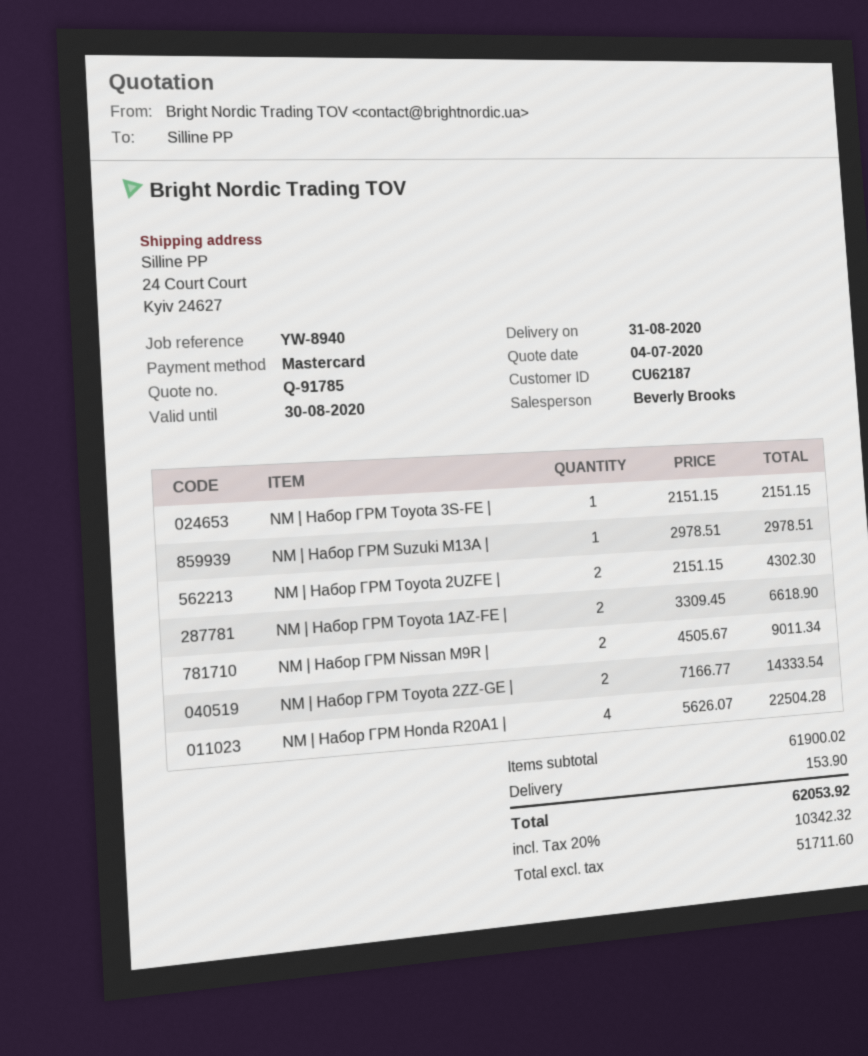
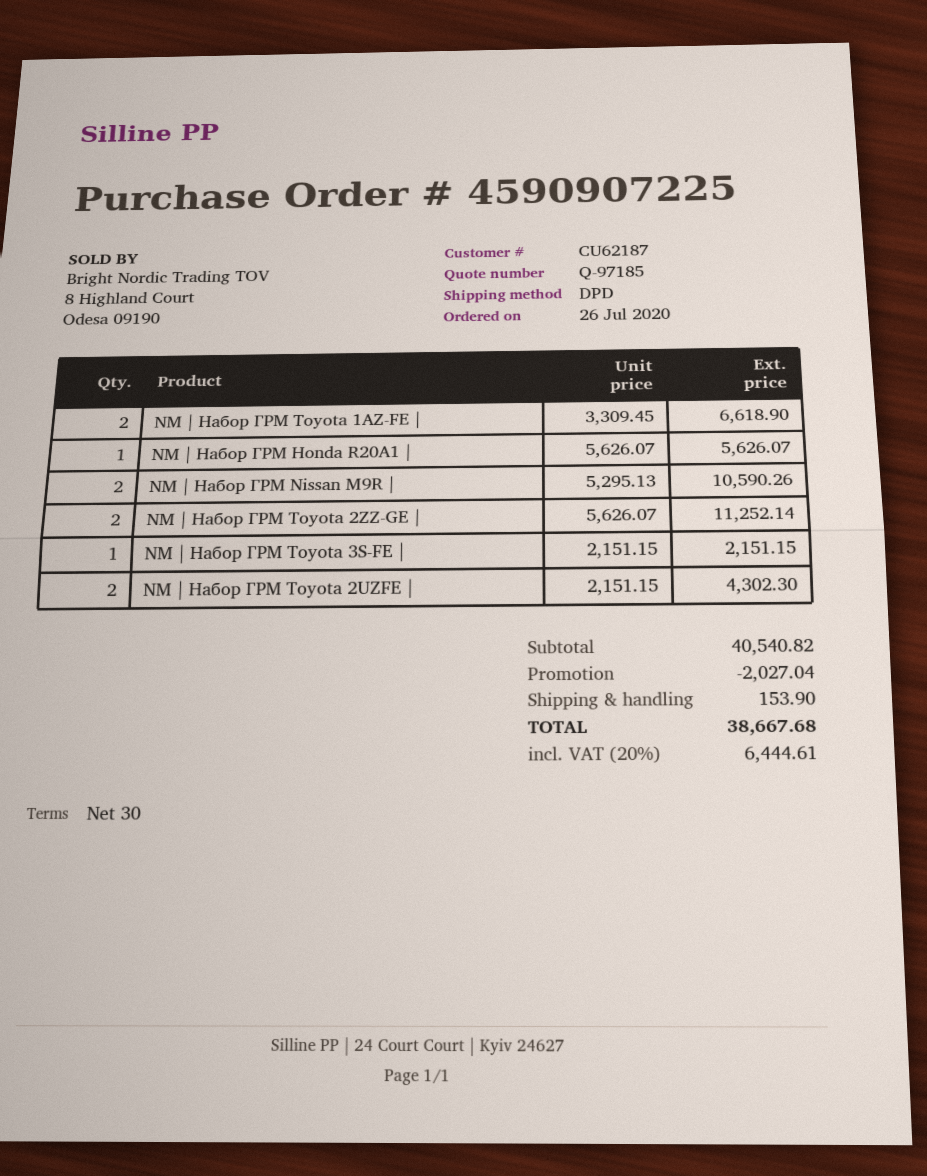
quote number: Q-91785 -> Q-97185
NM | Набор ГРМ Suzuki M13A |: 1 x 2978.51 = 2978.51 -> none
NM | Набор ГРМ Nissan M9R |: 2 x 4505.67 = 9011.34 -> 2 x 5295.13 = 10590.26
NM | Набор ГРМ Toyota 2ZZ-GE |: 2 x 7166.77 = 14333.54 -> 2 x 5626.07 = 11252.14
NM | Набор ГРМ Honda R20A1 |: 4 x 5626.07 = 22504.28 -> 1 x 5626.07 = 5626.07
subtotal: 61900.02 -> 40540.82
discount: none -> 2027.04
tax: 20% = 10342.32 -> 20% = 6444.61
total: 62053.92 -> 38667.68

